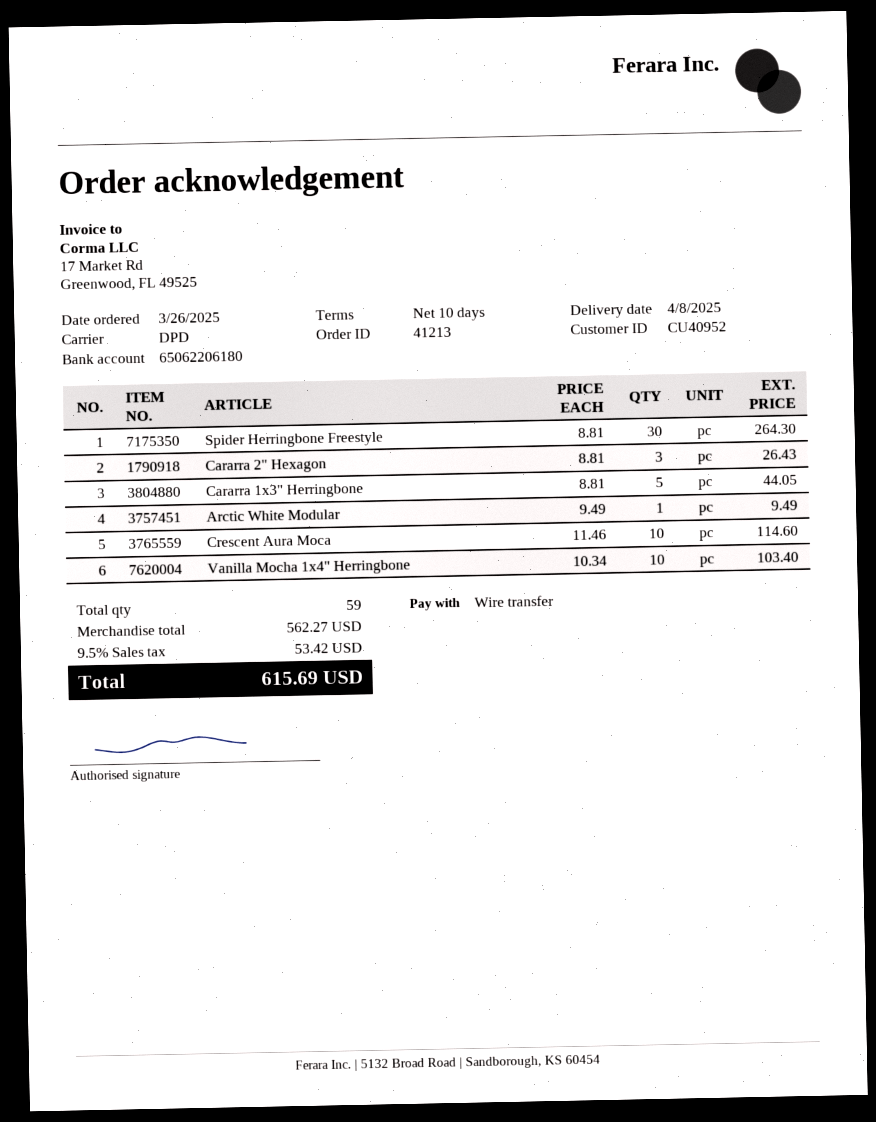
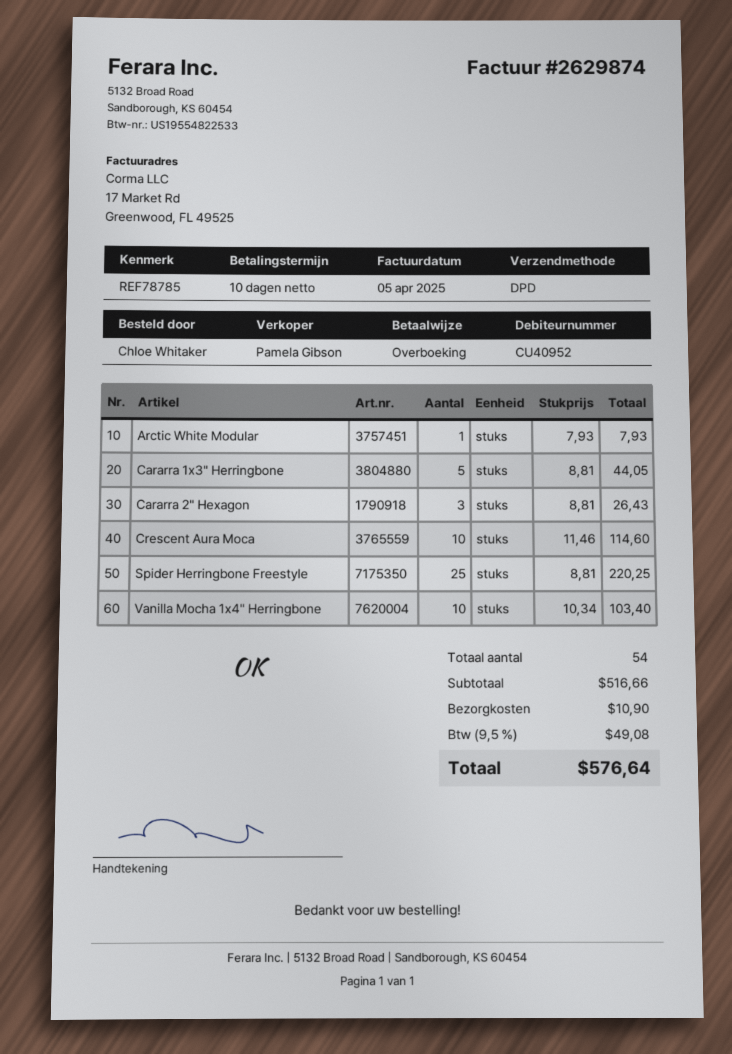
Spider Herringbone Freestyle: 30 x 8.81 = 264.30 -> 25 x 8.81 = 220.25
Arctic White Modular: 1 x 9.49 = 9.49 -> 1 x 7.93 = 7.93
total quantity: 59 -> 54
subtotal: 562.27 -> 516.66
shipping: none -> 10.90
tax: 9.5% = 53.42 -> 9.5% = 49.08
total: 615.69 -> 576.64

